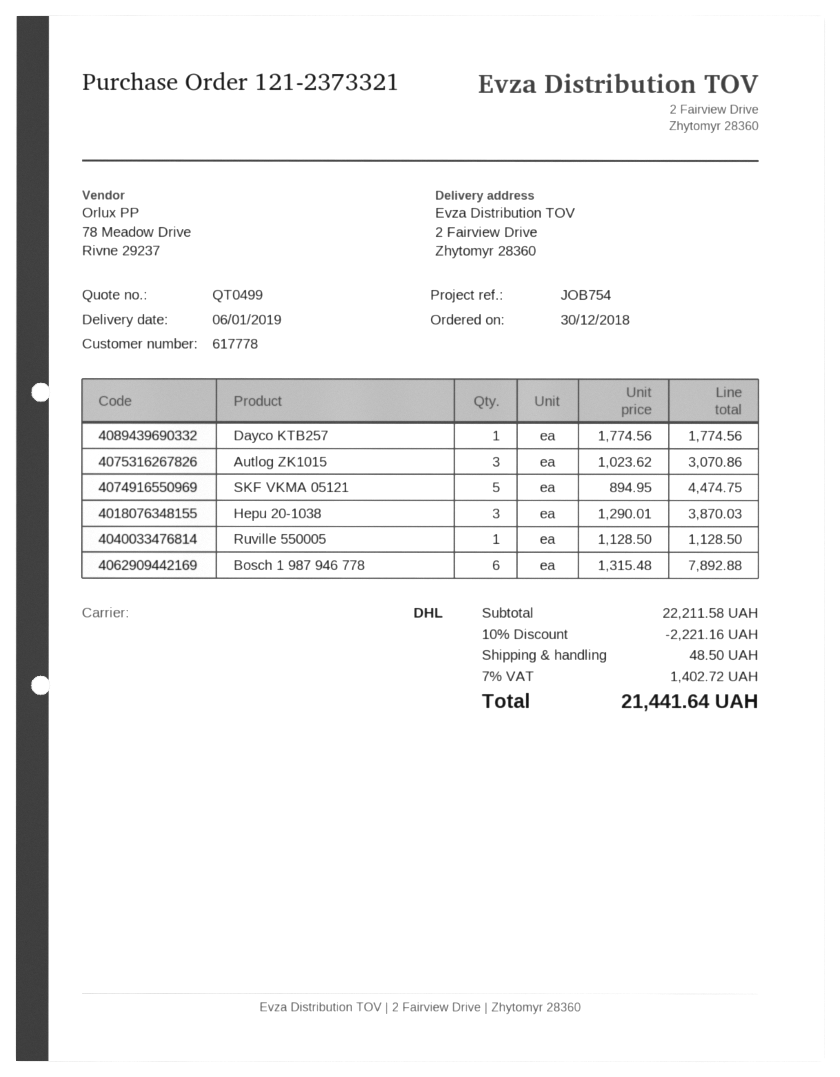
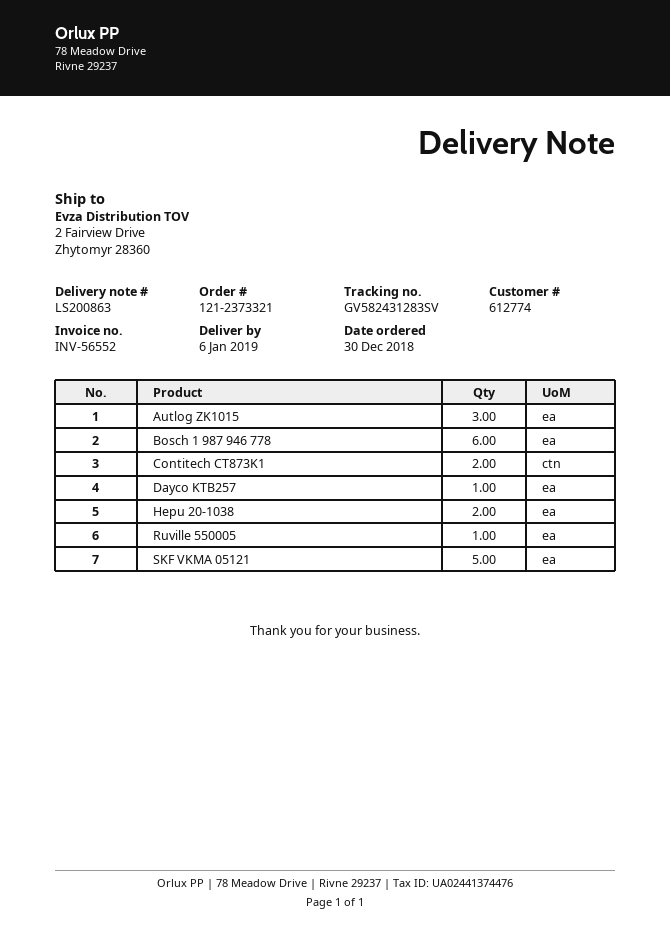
customer number: 617778 -> 612774
Hepu 20-1038: 3 -> 2
Contitech CT873K1: none -> 2

